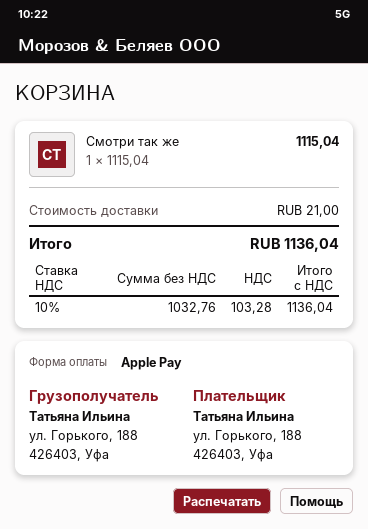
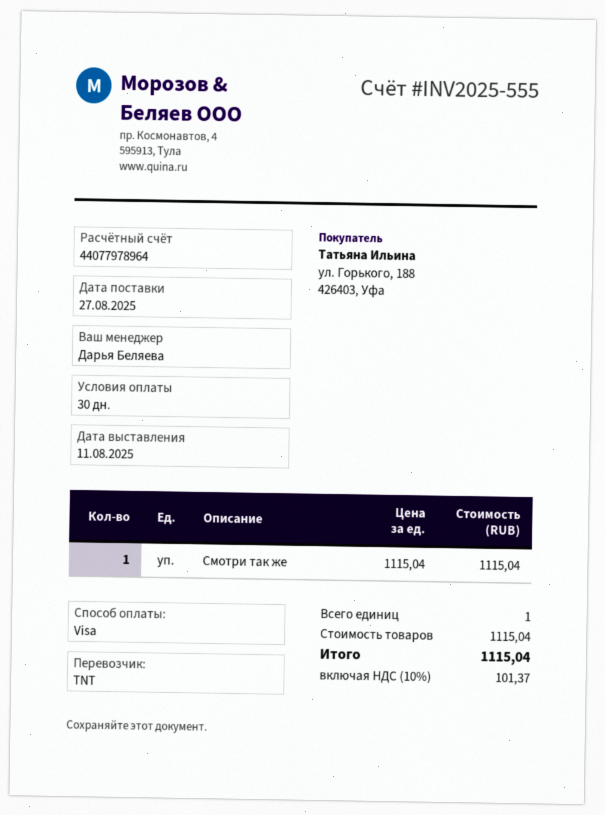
payment method: Apple Pay -> Visa
shipping: 21.00 -> none
tax: 10% = 103.28 -> 10% = 101.37
total: 1136.04 -> 1115.04

